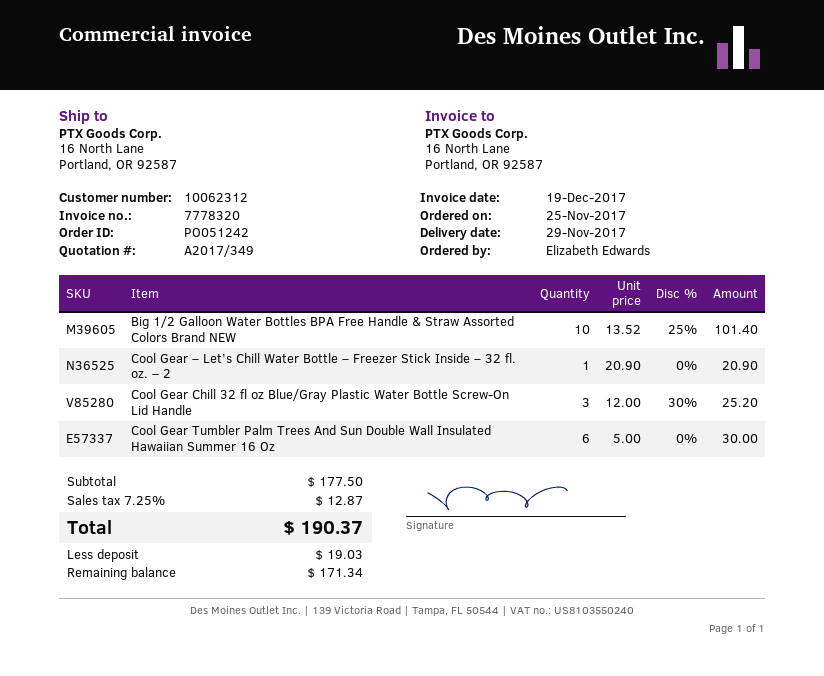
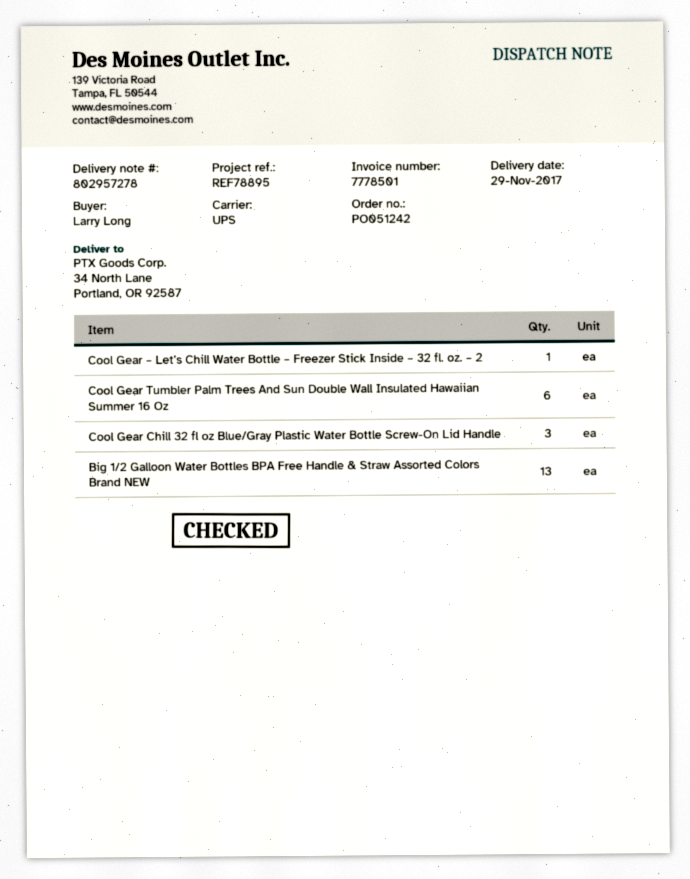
invoice number: 7778320 -> 7778501
ordered by: Elizabeth Edwards -> Larry Long
ship to: 16 North Lane, Portland, OR 92587 -> 34 North Lane, Portland, OR 92587
Big 1/2 Galloon Water Bottles BPA Free Handle & Straw Assorted Colors Brand NEW: 10 -> 13

